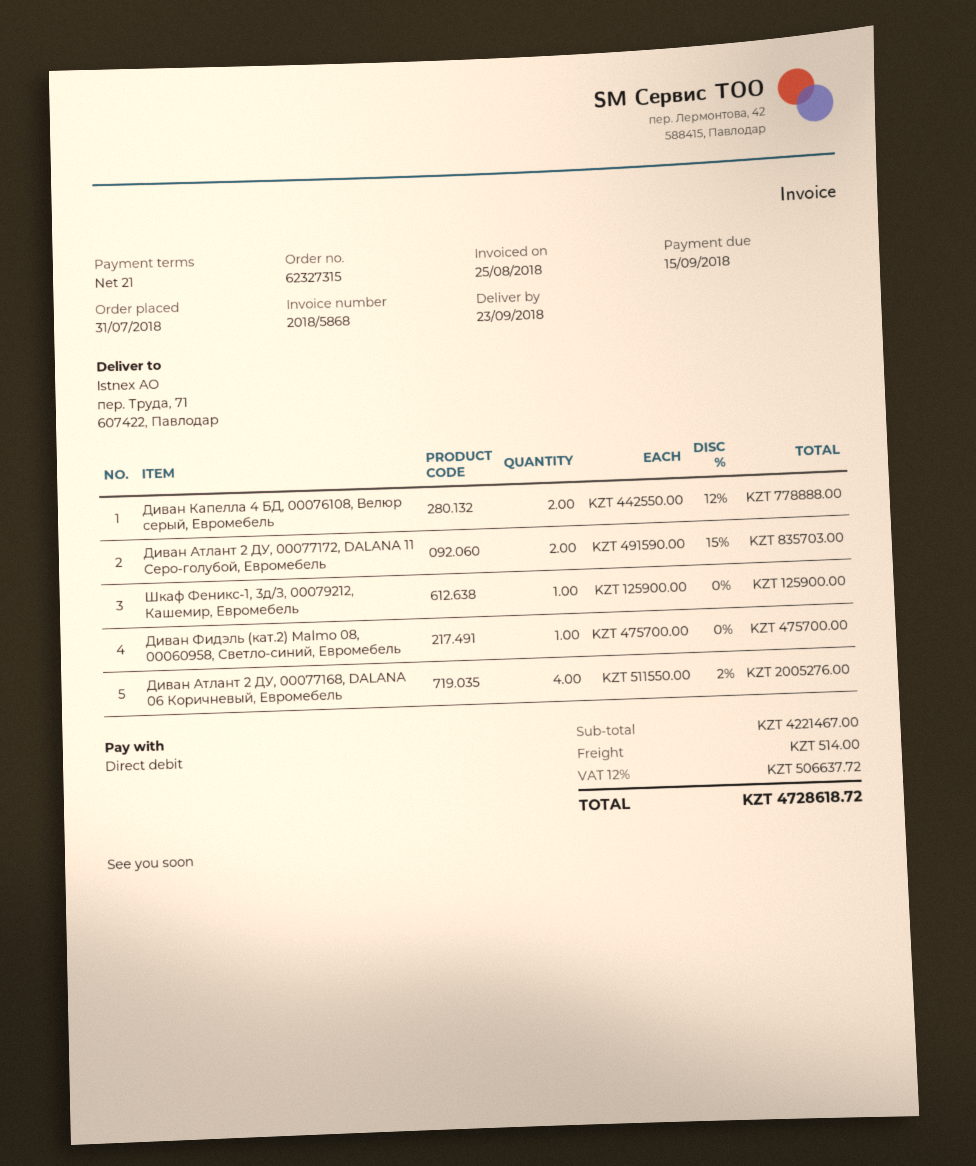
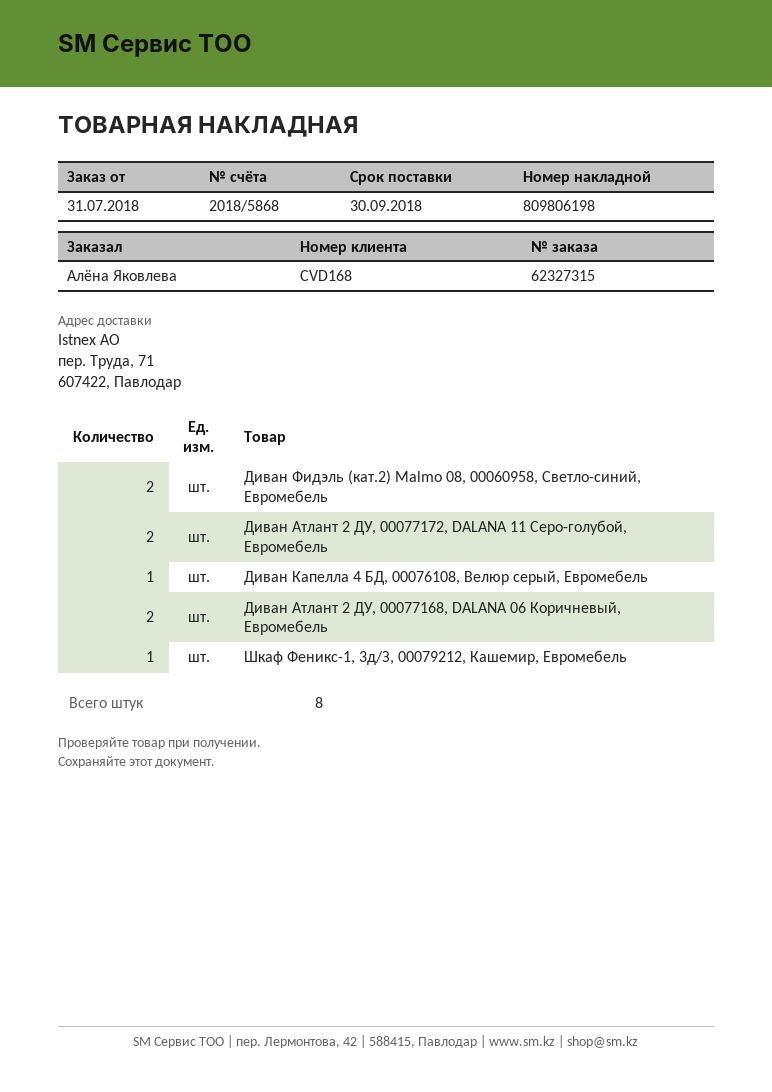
delivery date: 2018-09-23 -> 2018-09-30
Диван Капелла 4 БД, 00076108, Велюр серый, Евромебель: 2 -> 1
Диван Фидэль (кат.2) Malmo 08, 00060958, Светло-синий, Евромебель: 1 -> 2
Диван Атлант 2 ДУ, 00077168, DALANA 06 Коричневый, Евромебель: 4 -> 2

